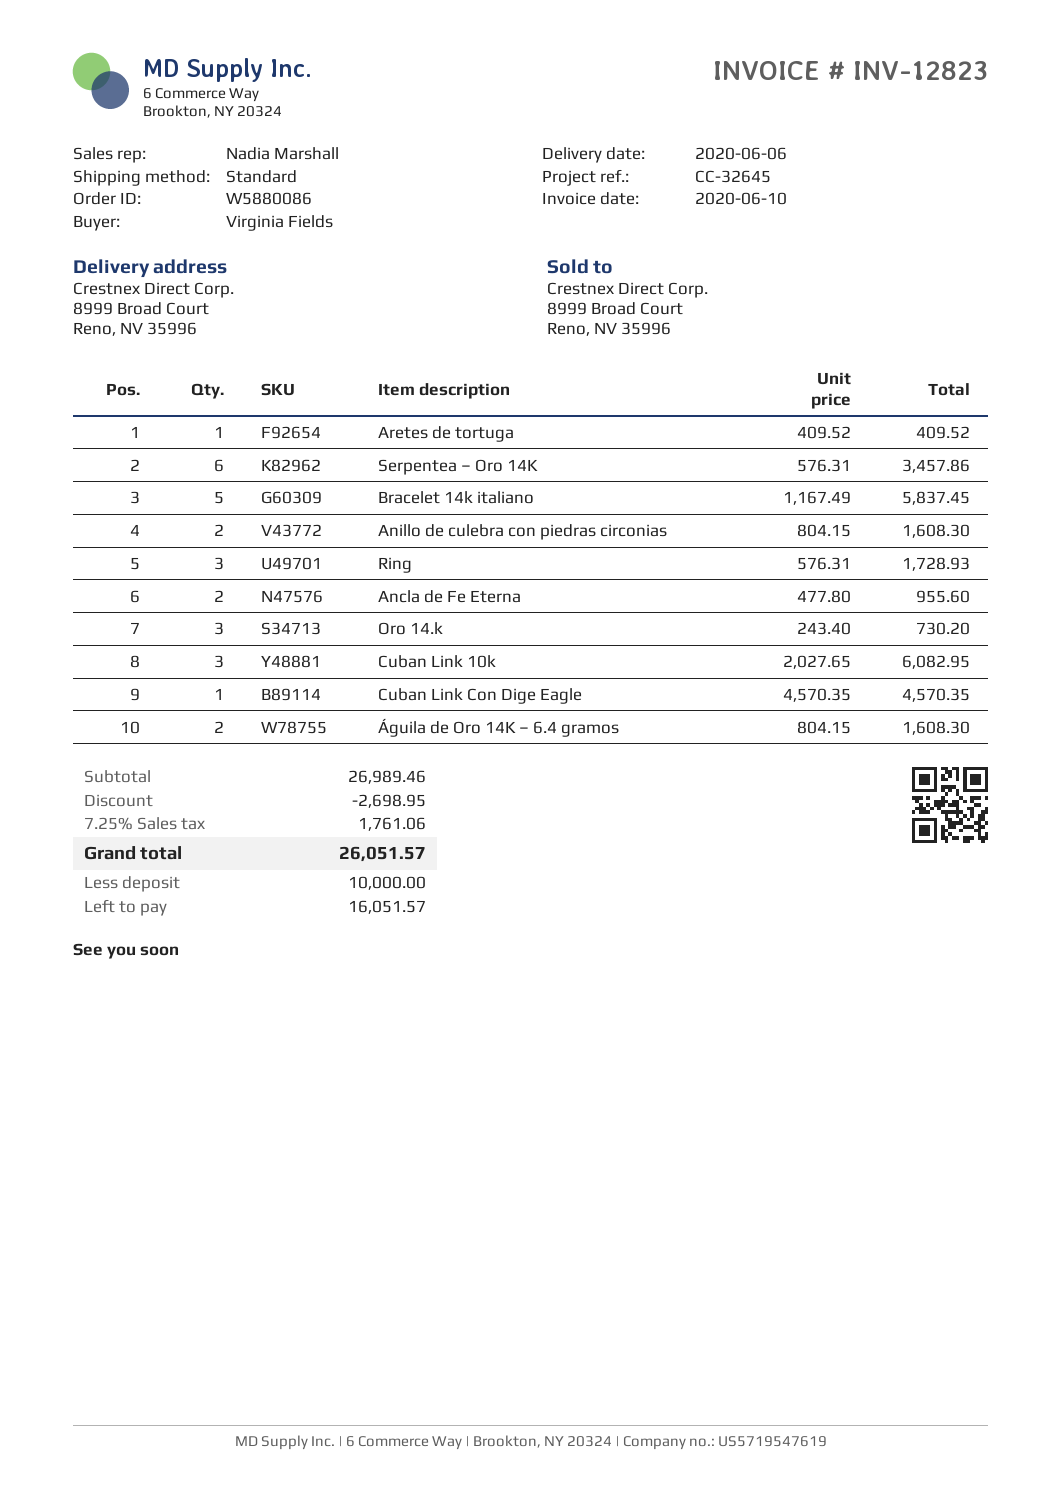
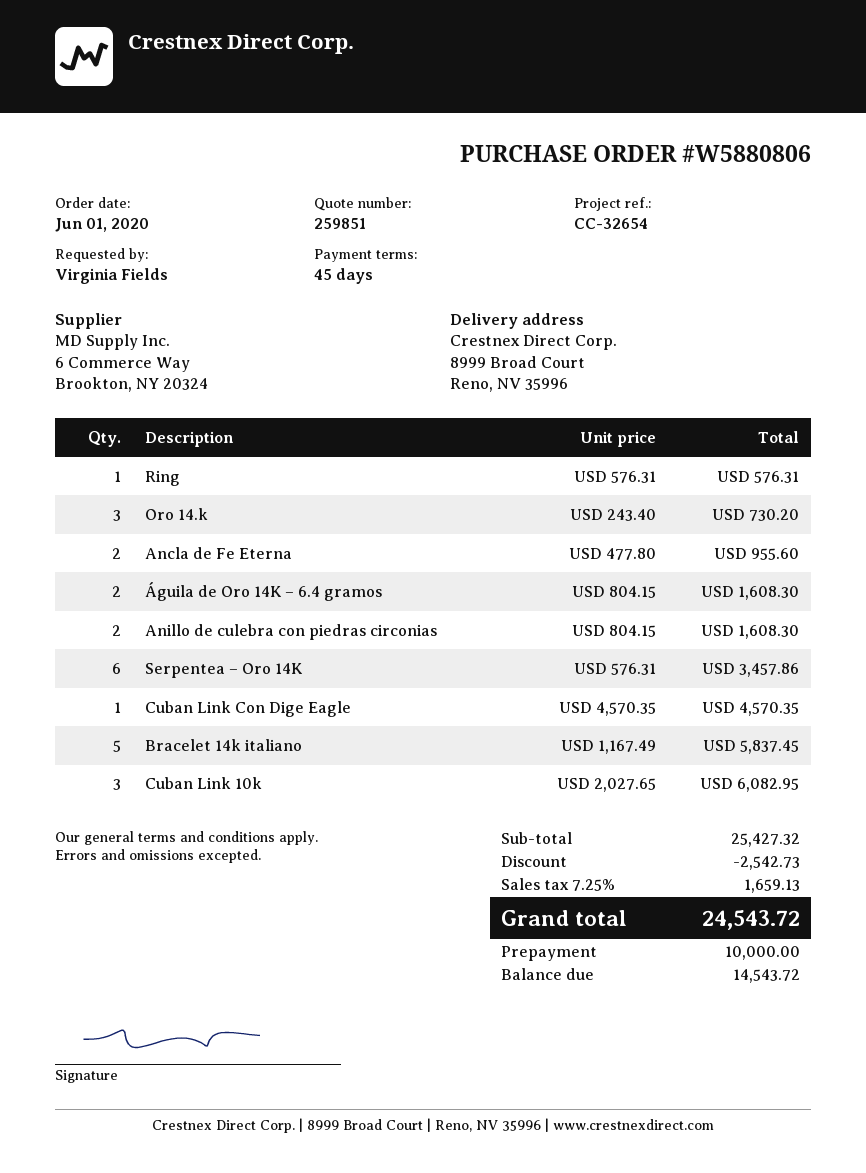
order number: W5880086 -> W5880806
reference: CC-32645 -> CC-32654
Aretes de tortuga: 1 x 409.52 = 409.52 -> none
Ring: 3 x 576.31 = 1728.93 -> 1 x 576.31 = 576.31
subtotal: 26989.46 -> 25427.32
discount: 2698.95 -> 2542.73
tax: 7.25% = 1761.06 -> 7.25% = 1659.13
total: 26051.57 -> 24543.72
balance: 16051.57 -> 14543.72

